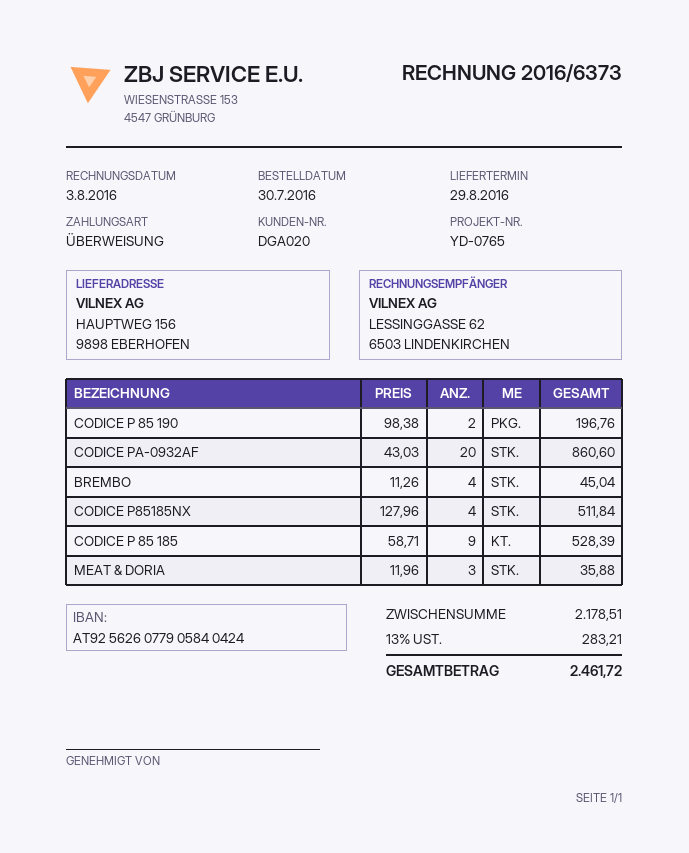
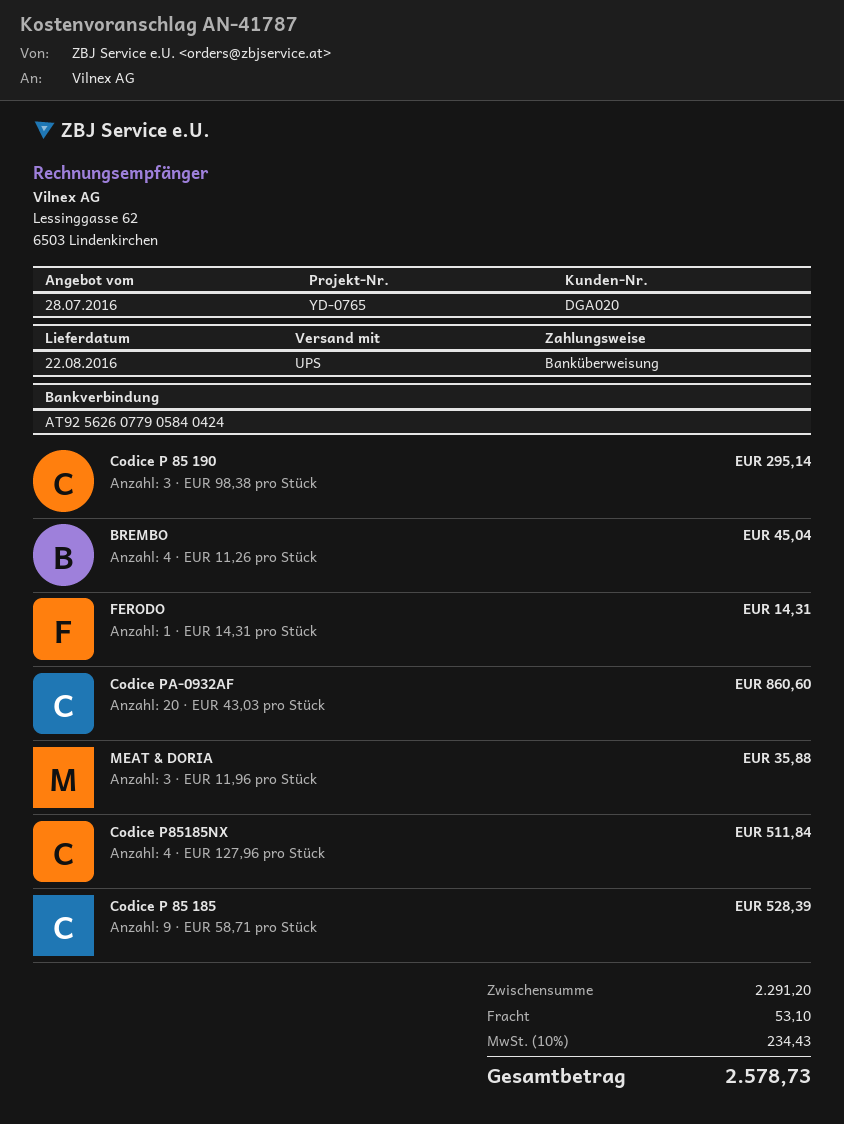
delivery date: 2016-08-29 -> 2016-08-22
CODICE P 85 190: 2 x 98.38 = 196.76 -> 3 x 98.38 = 295.14
FERODO: none -> 1 x 14.31 = 14.31
subtotal: 2178.51 -> 2291.20
shipping: none -> 53.10
tax: 13% = 283.21 -> 10% = 234.43
total: 2461.72 -> 2578.73

